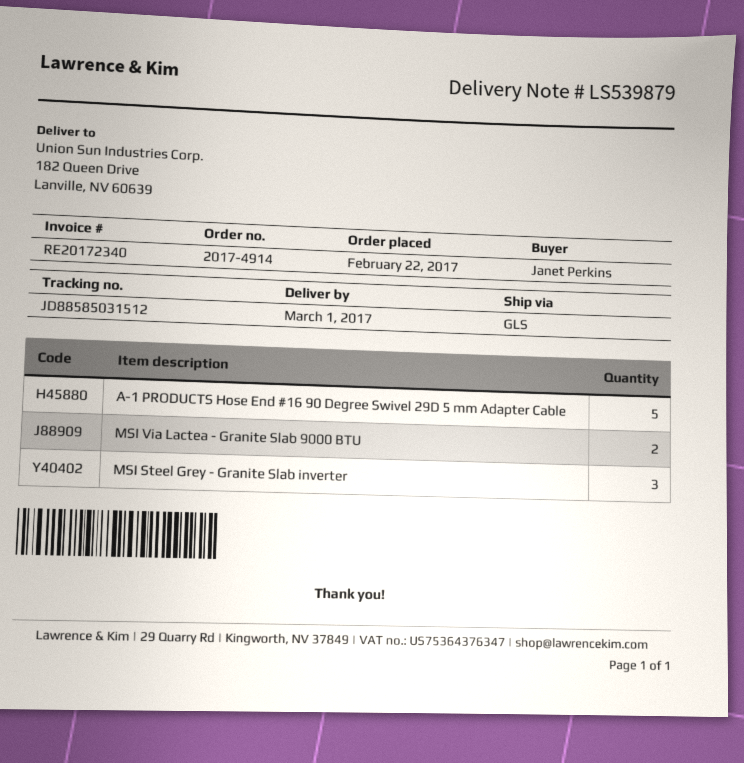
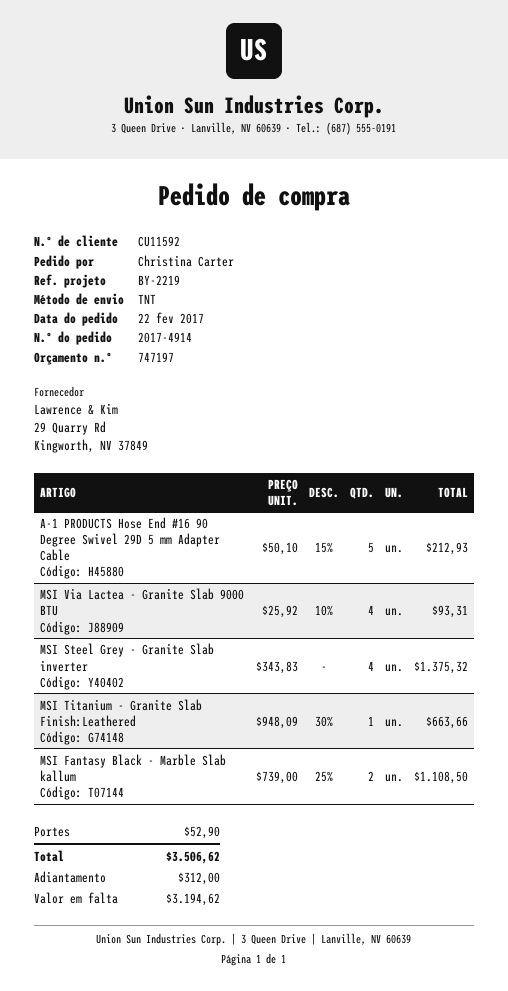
ordered by: Janet Perkins -> Christina Carter
shipping method: GLS -> TNT
MSI Via Lactea - Granite Slab 9000 BTU: 2 -> 4
MSI Steel Grey - Granite Slab inverter: 3 -> 4
MSI Titanium - Granite Slab Finish:Leathered: none -> 1
MSI Fantasy Black - Marble Slab kallum: none -> 2

